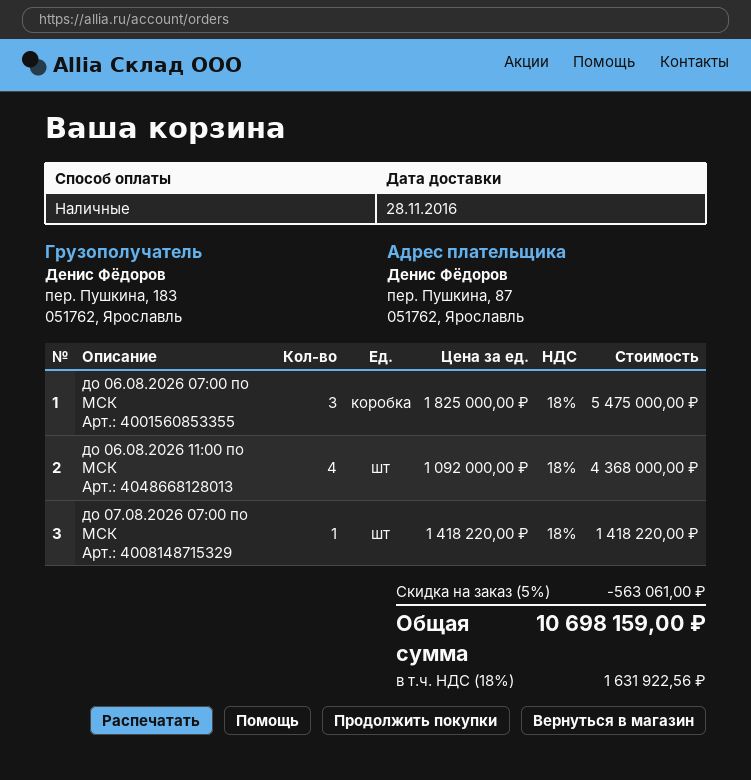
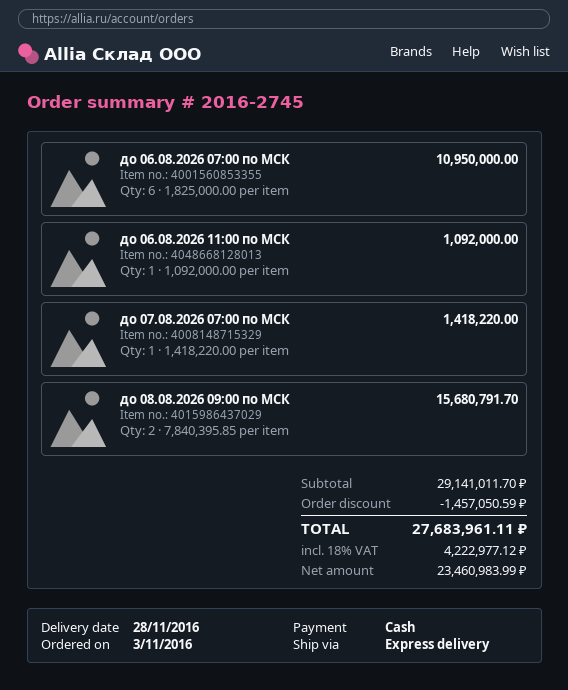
до 06.08.2026 07:00 по МСК: 3 x 1825000.00 = 5475000.00 -> 6 x 1825000.00 = 10950000.00
до 06.08.2026 11:00 по МСК: 4 x 1092000.00 = 4368000.00 -> 1 x 1092000.00 = 1092000.00
до 08.08.2026 09:00 по МСК: none -> 2 x 7840395.85 = 15680791.70
discount: 563061.00 -> 1457050.59
tax: 18% = 1631922.56 -> 18% = 4222977.12
total: 10698159.00 -> 27683961.11

